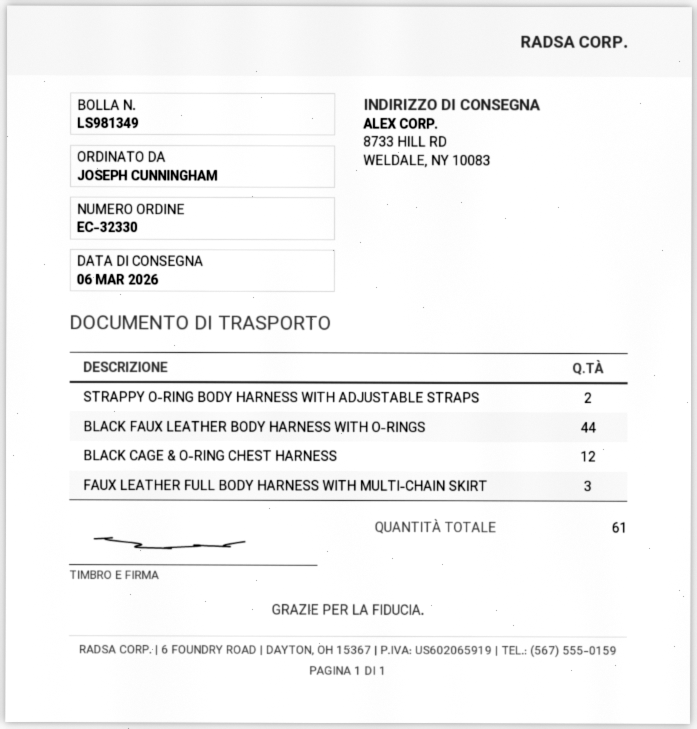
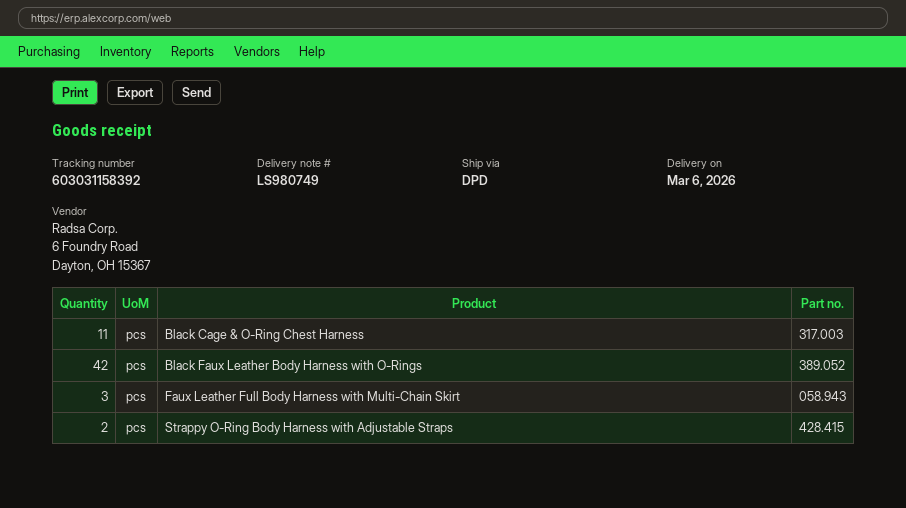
delivery note number: LS981349 -> LS980749
BLACK FAUX LEATHER BODY HARNESS WITH O-RINGS: 44 -> 42
BLACK CAGE & O-RING CHEST HARNESS: 12 -> 11

